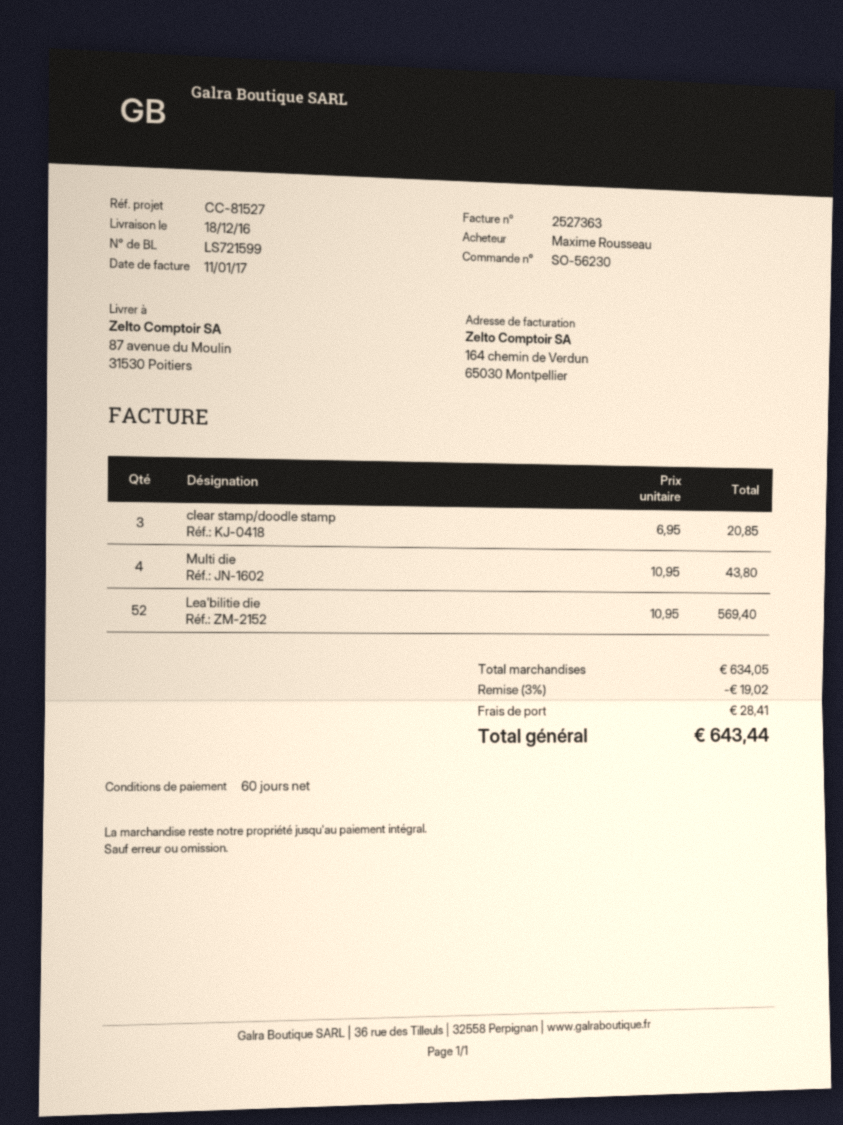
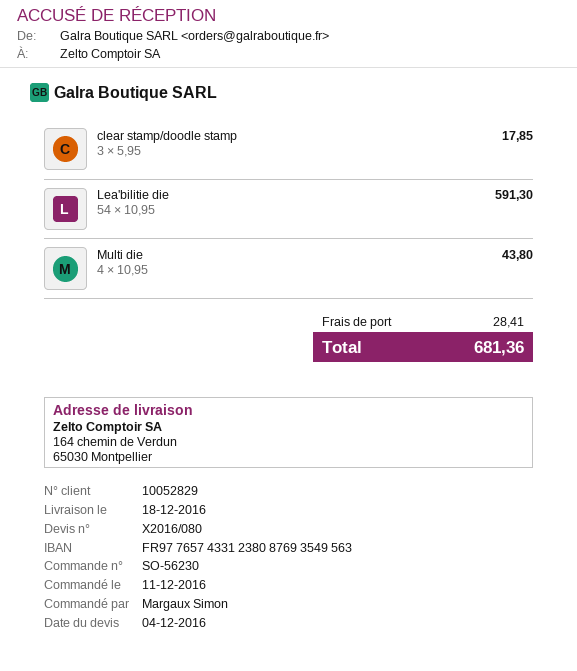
ordered by: Maxime Rousseau -> Margaux Simon
ship to: 87 avenue du Moulin, 31530 Poitiers -> 164 chemin de Verdun, 65030 Montpellier
clear stamp/doodle stamp: 3 x 6.95 = 20.85 -> 3 x 5.95 = 17.85
Lea'bilitie die: 52 x 10.95 = 569.40 -> 54 x 10.95 = 591.30
discount: 3% = 19.02 -> none
total: 643.44 -> 681.36

